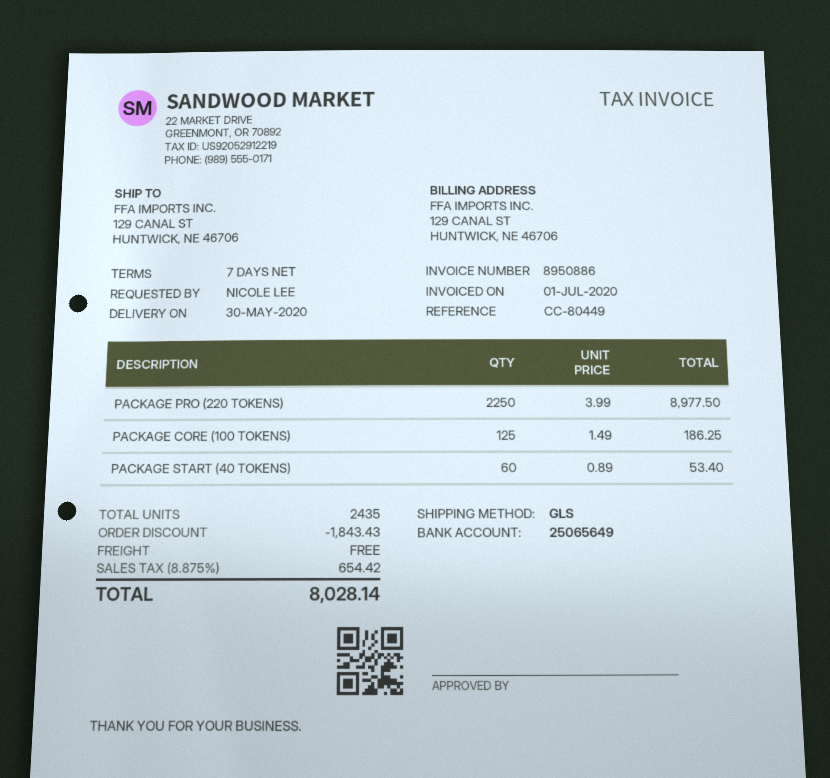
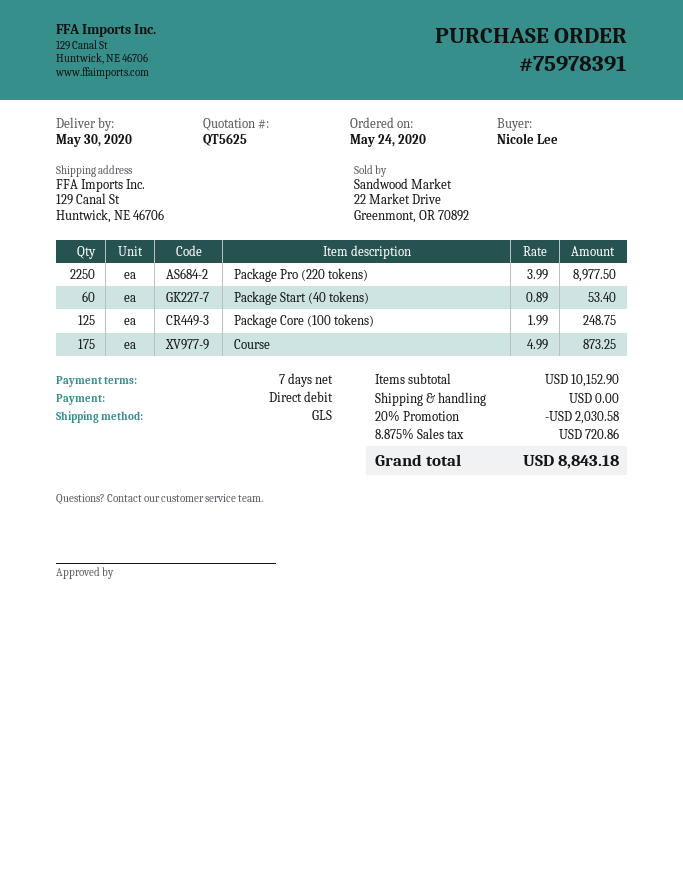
PACKAGE CORE (100 TOKENS): 125 x 1.49 = 186.25 -> 125 x 1.99 = 248.75
Course: none -> 175 x 4.99 = 873.25
discount: 1843.43 -> 2030.58
tax: 8.875% = 654.42 -> 8.875% = 720.86
total: 8028.14 -> 8843.18

